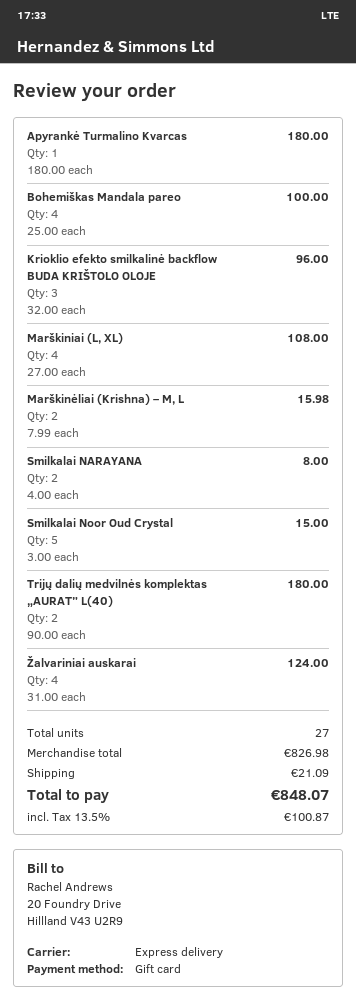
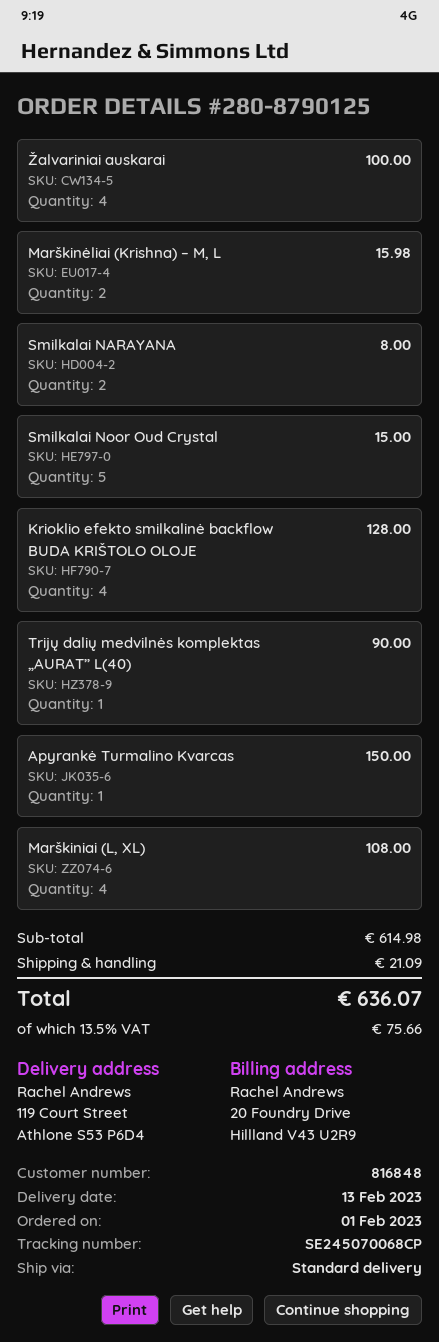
shipping method: express -> standard
Apyrankė Turmalino Kvarcas: 1 for 180.00 -> 1 for 150.00
Bohemiškas Mandala pareo: 4 for 100.00 -> none
Krioklio efekto smilkalinė backflow BUDA KRIŠTOLO OLOJE: 3 for 96.00 -> 4 for 128.00
Trijų dalių medvilnės komplektas „AURAT” L(40): 2 for 180.00 -> 1 for 90.00
Žalvariniai auskarai: 4 for 124.00 -> 4 for 100.00
subtotal: 826.98 -> 614.98
tax: 13.5% = 100.87 -> 13.5% = 75.66
total: 848.07 -> 636.07

